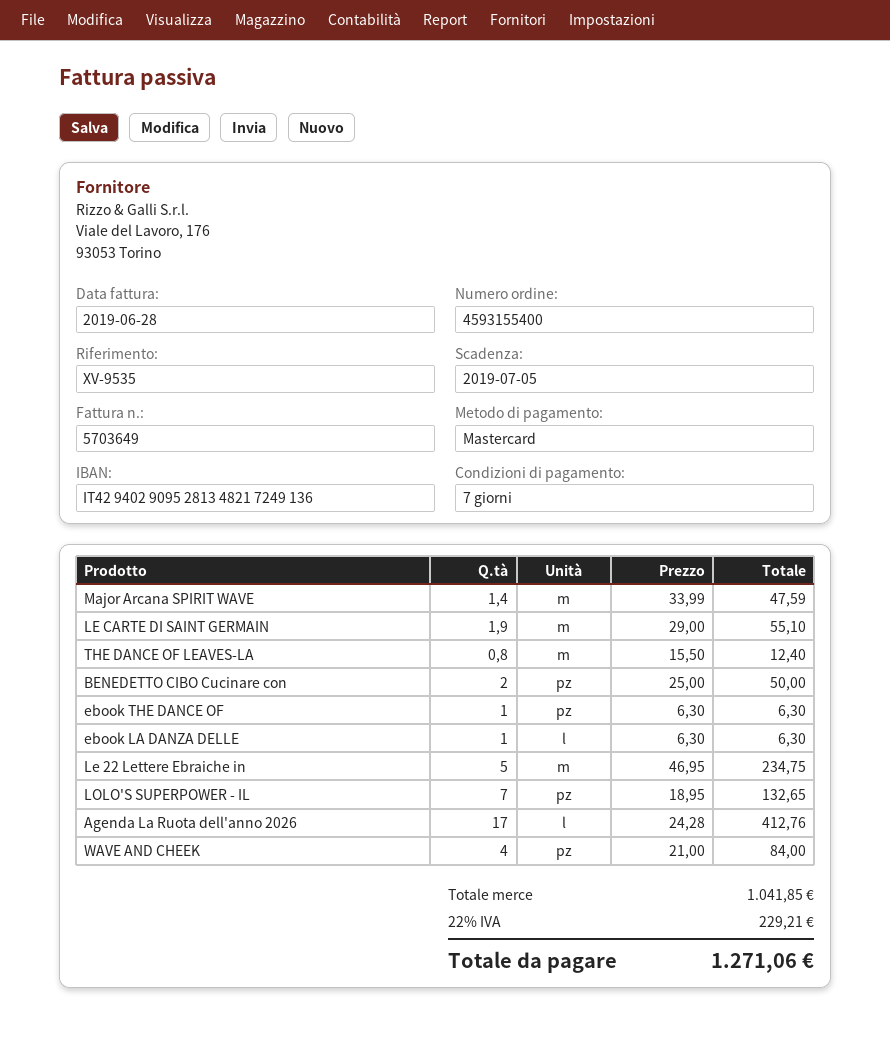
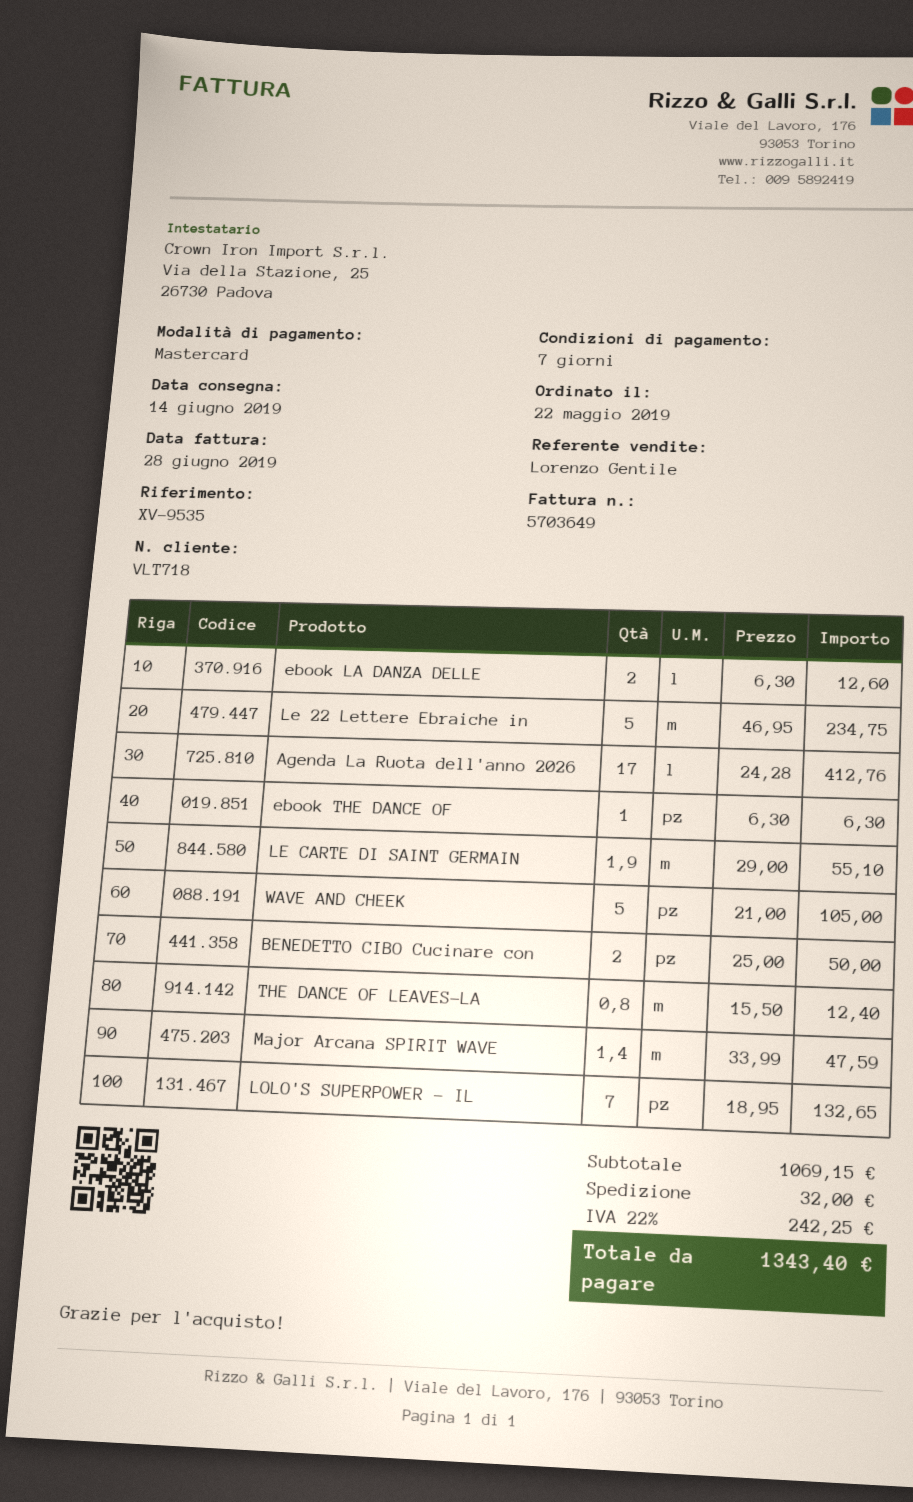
ebook LA DANZA DELLE: 1 x 6.30 = 6.30 -> 2 x 6.30 = 12.60
WAVE AND CHEEK: 4 x 21.00 = 84.00 -> 5 x 21.00 = 105.00
subtotal: 1041.85 -> 1069.15
shipping: none -> 32.00
tax: 22% = 229.21 -> 22% = 242.25
total: 1271.06 -> 1343.40

